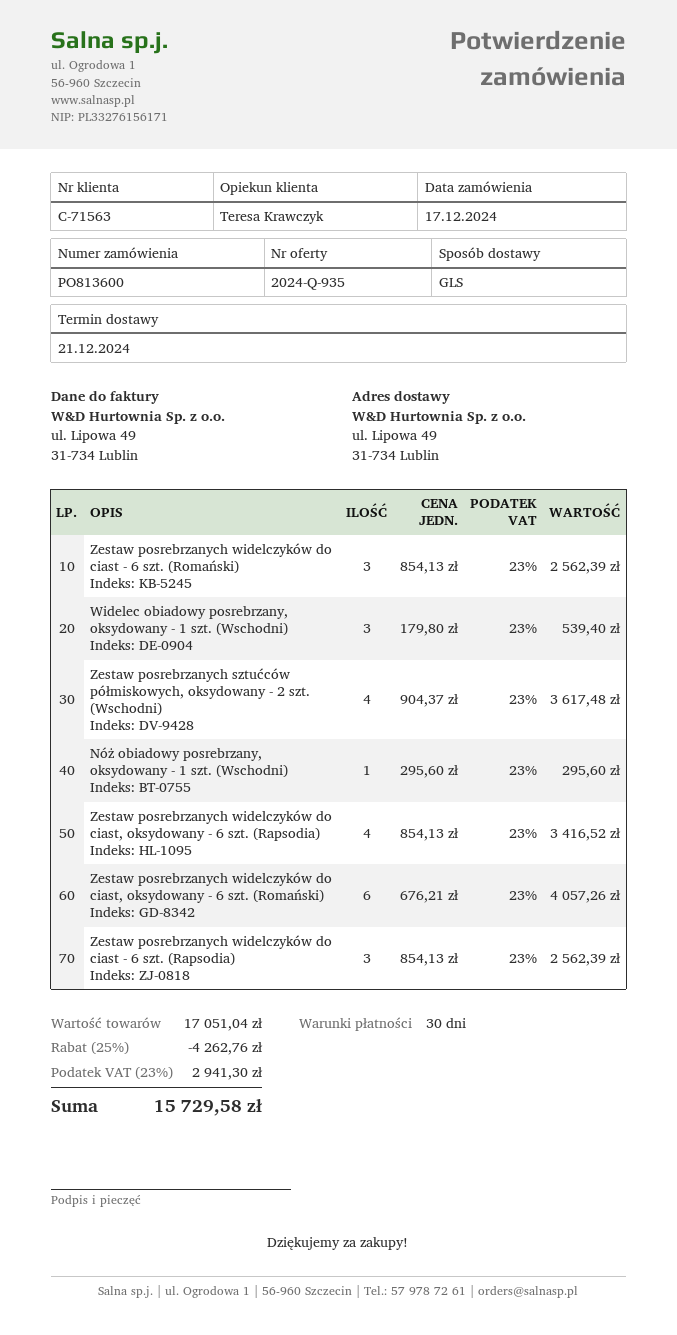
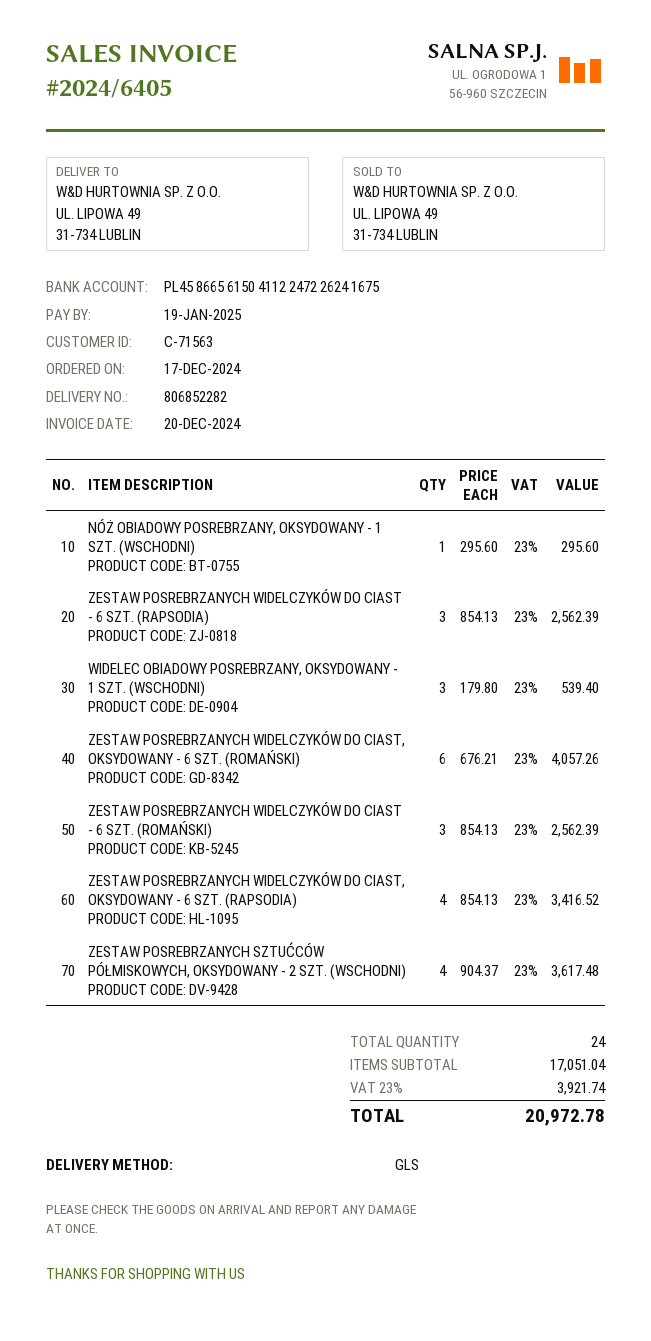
discount: 25% = 4262.76 -> none
tax: 23% = 2941.30 -> 23% = 3921.74
total: 15729.58 -> 20972.78

